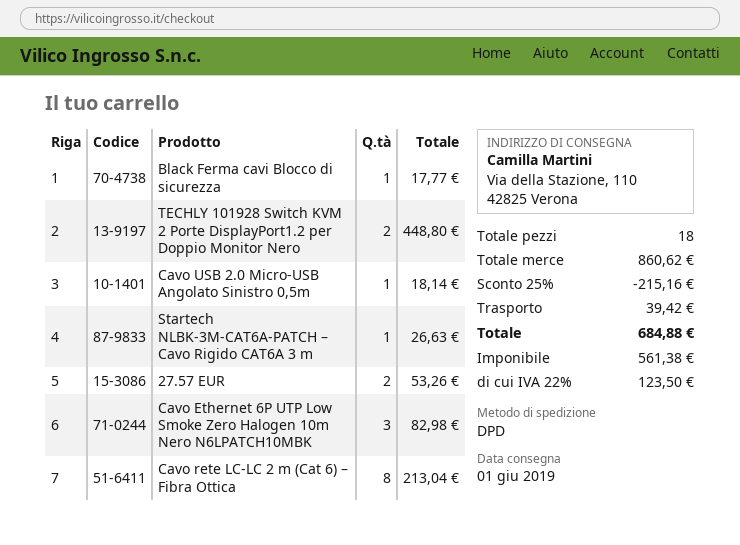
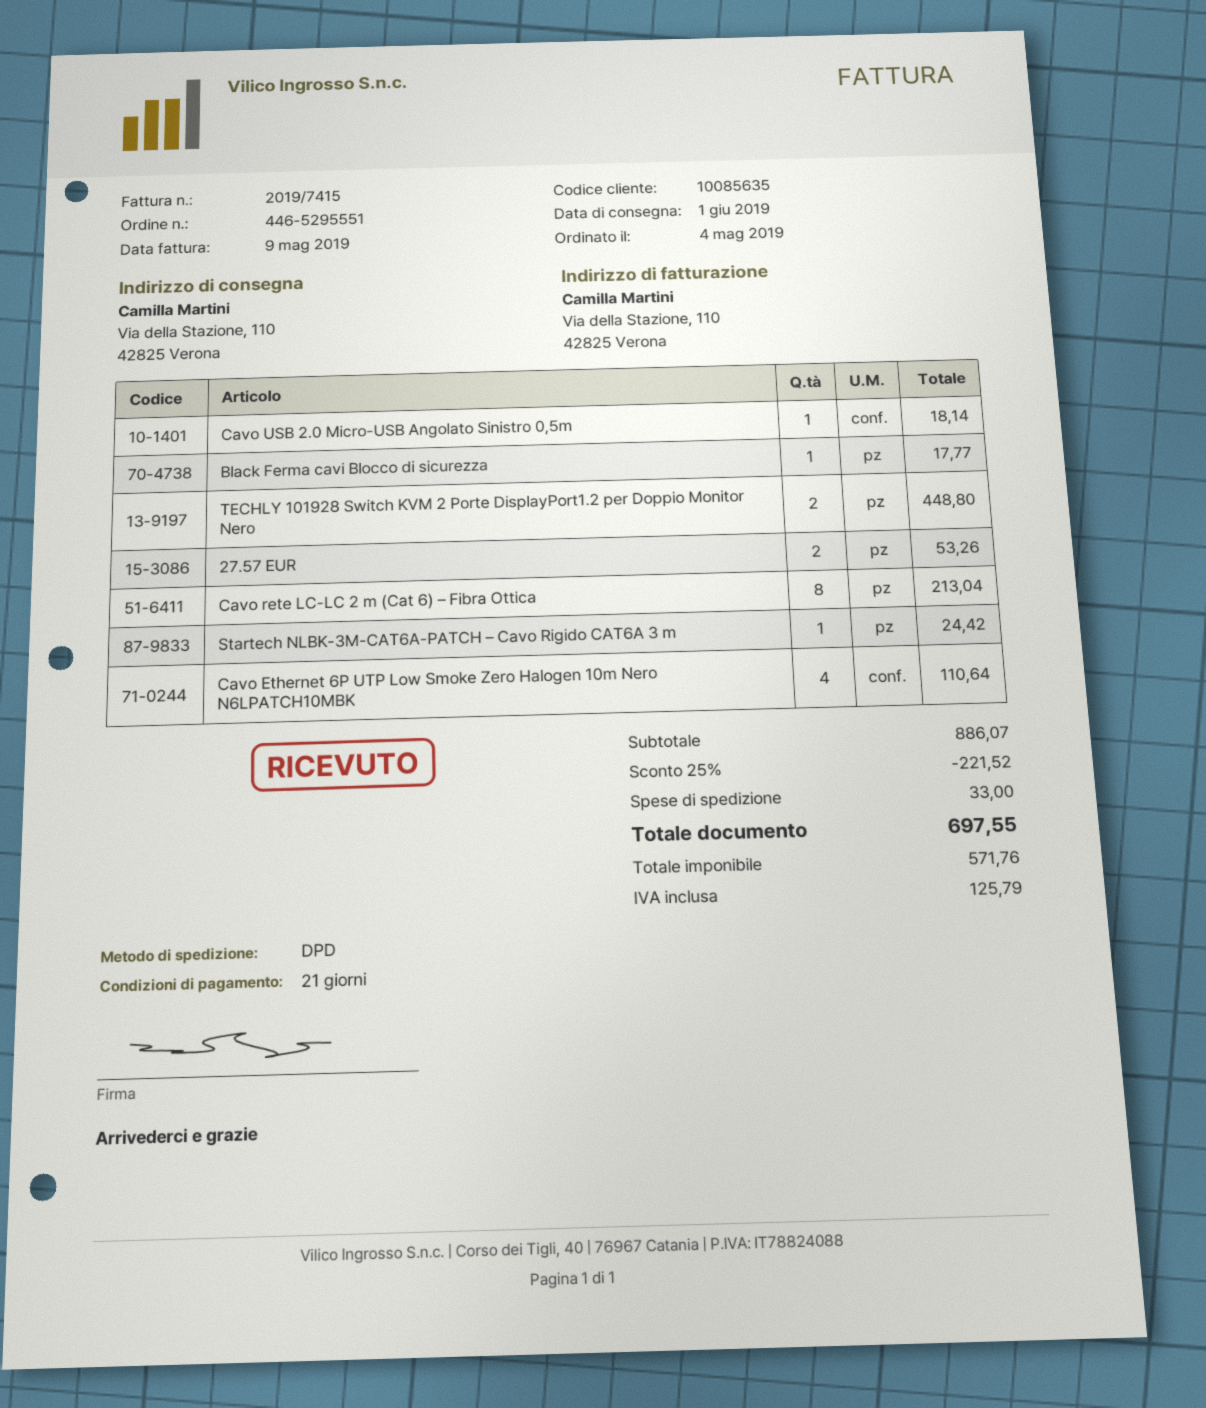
Startech NLBK-3M-CAT6A-PATCH – Cavo Rigido CAT6A 3 m: 1 for 26.63 -> 1 for 24.42
Cavo Ethernet 6P UTP Low Smoke Zero Halogen 10m Nero N6LPATCH10MBK: 3 for 82.98 -> 4 for 110.64
subtotal: 860.62 -> 886.07
discount: 25% = 215.16 -> 25% = 221.52
shipping: 39.42 -> 33.00
net: 561.38 -> 571.76
tax: 123.50 -> 125.79
total: 684.88 -> 697.55

